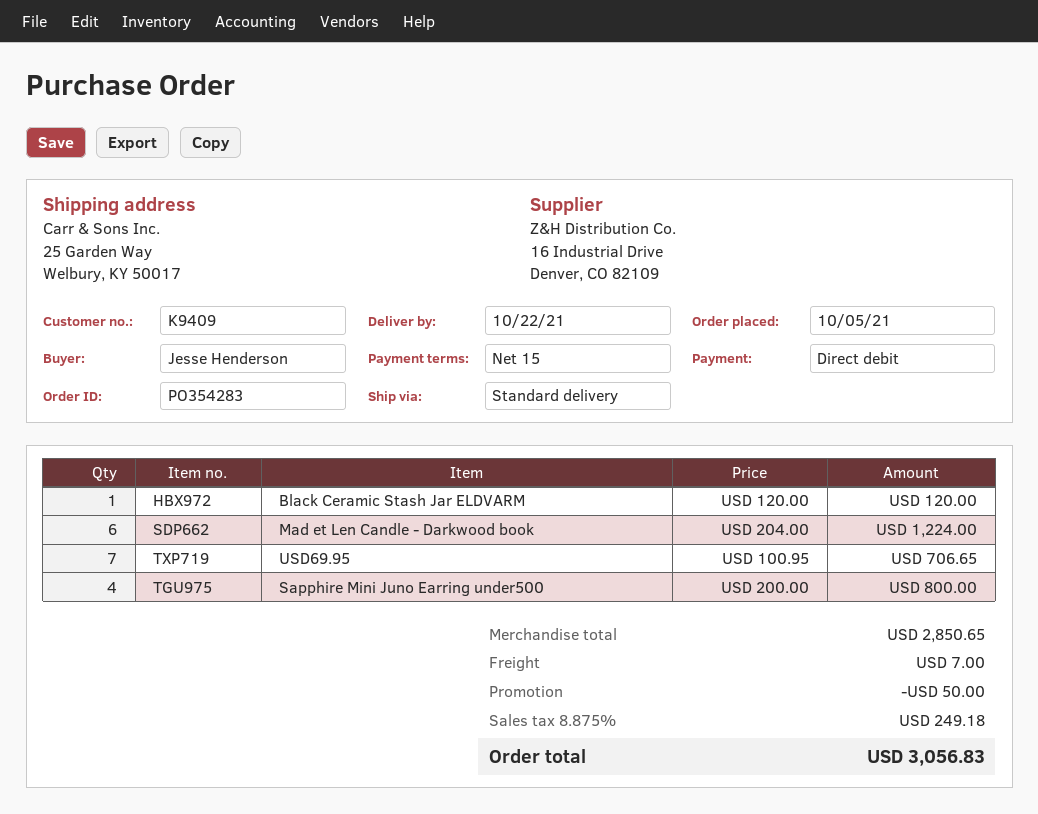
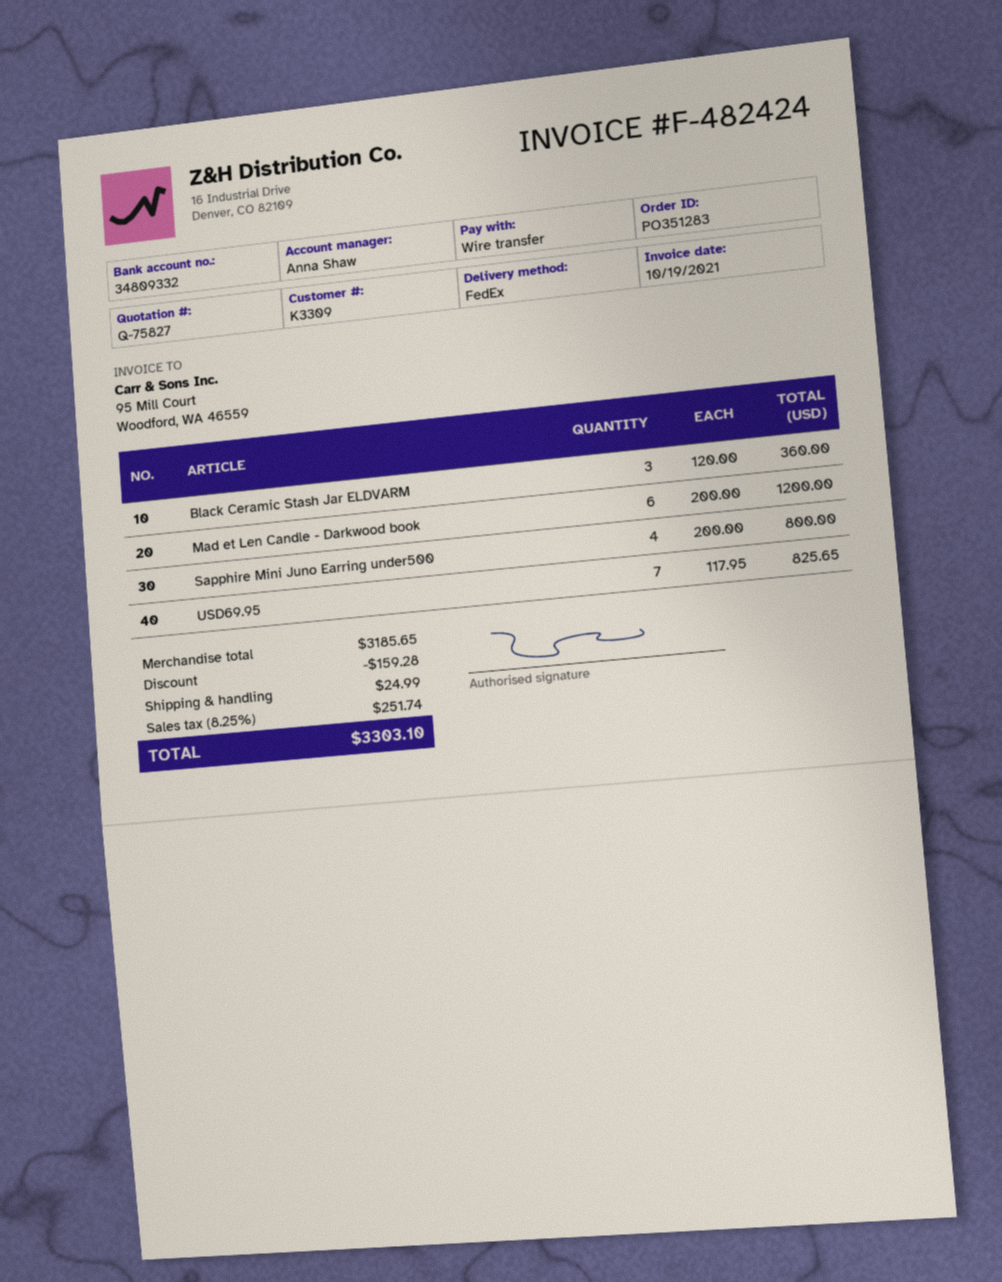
order number: PO354283 -> PO351283
customer number: K9409 -> K3309
payment method: direct debit -> bank transfer
shipping method: standard -> FedEx
Black Ceramic Stash Jar ELDVARM: 1 x 120.00 = 120.00 -> 3 x 120.00 = 360.00
Mad et Len Candle - Darkwood book: 6 x 204.00 = 1224.00 -> 6 x 200.00 = 1200.00
USD69.95: 7 x 100.95 = 706.65 -> 7 x 117.95 = 825.65
subtotal: 2850.65 -> 3185.65
discount: 50.00 -> 159.28
shipping: 7.00 -> 24.99
tax: 8.875% = 249.18 -> 8.25% = 251.74
total: 3056.83 -> 3303.10

